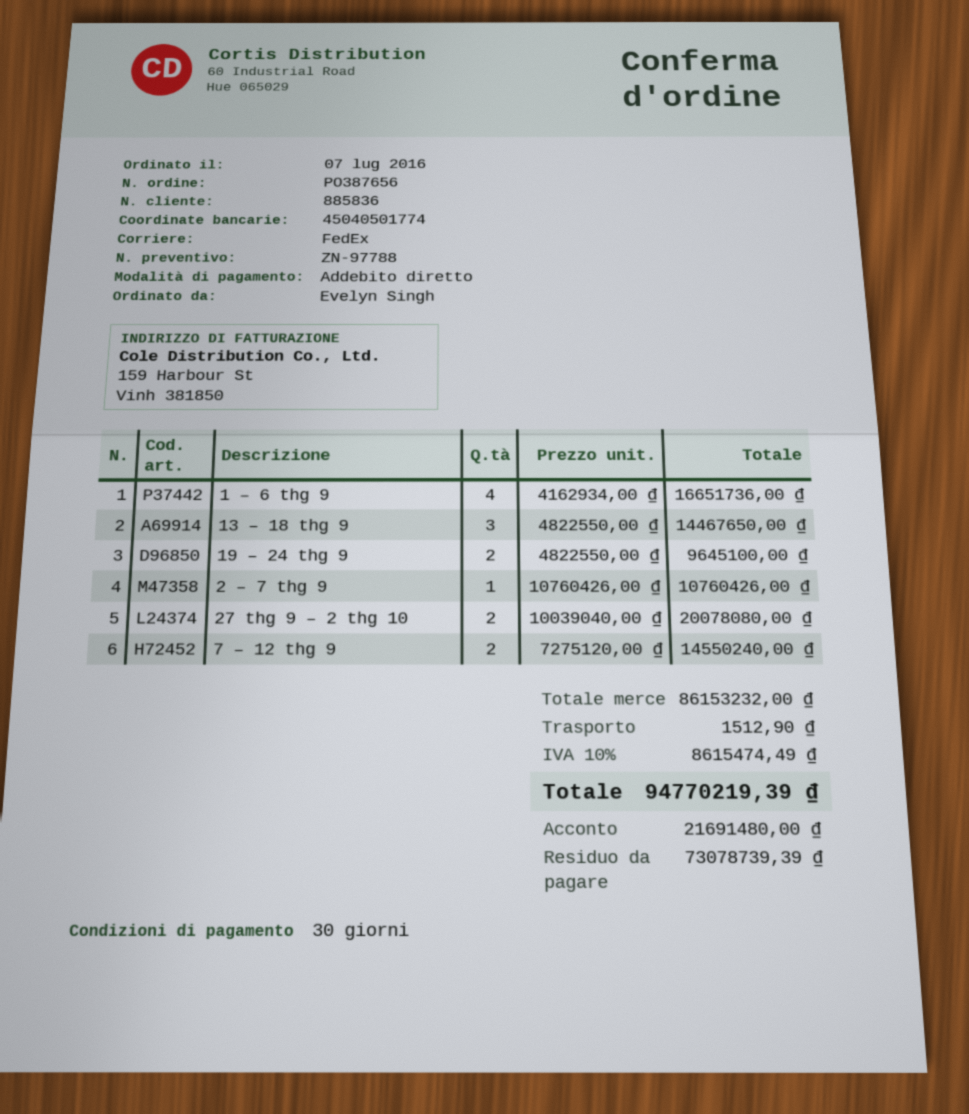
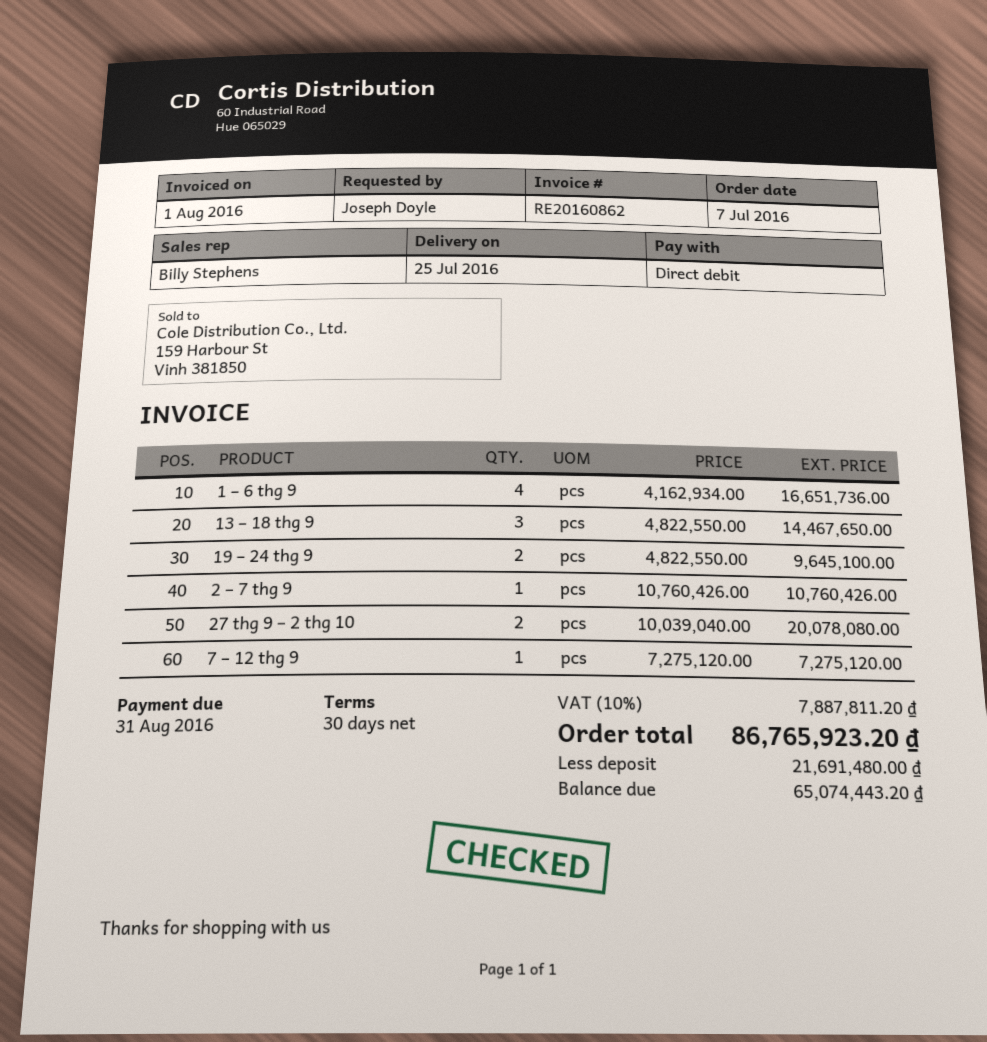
ordered by: Evelyn Singh -> Joseph Doyle
7 – 12 thg 9: 2 x 7275120.00 = 14550240.00 -> 1 x 7275120.00 = 7275120.00
shipping: 1512.90 -> none
tax: 10% = 8615474.49 -> 10% = 7887811.20
total: 94770219.39 -> 86765923.20
balance: 73078739.39 -> 65074443.20

